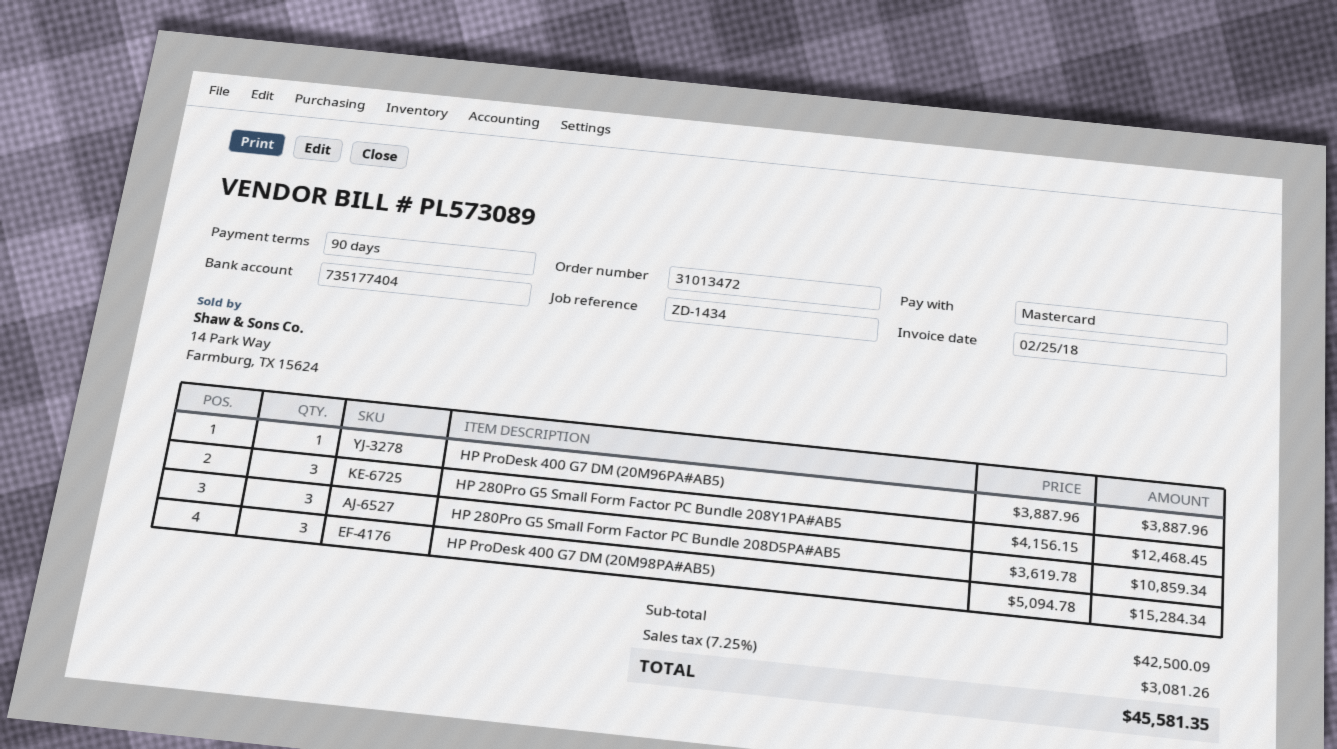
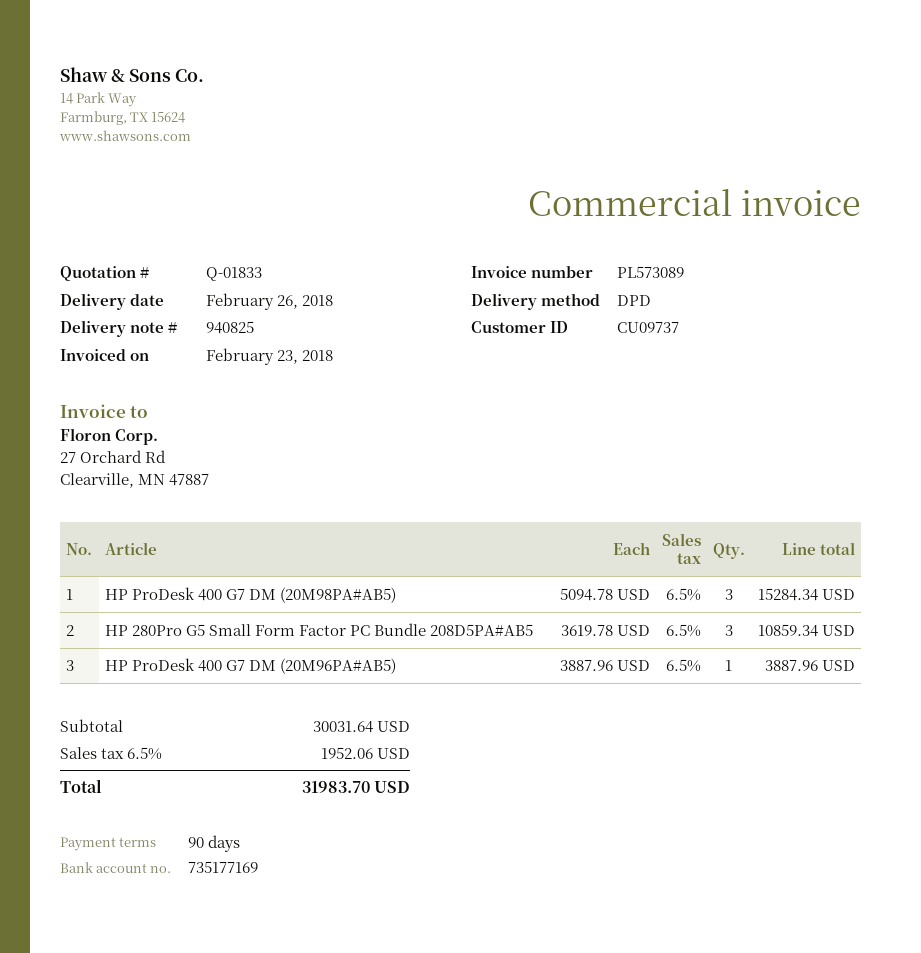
invoice date: 2018-02-25 -> 2018-02-23
bank account: 735177404 -> 735177169
HP 280Pro G5 Small Form Factor PC Bundle 208Y1PA#AB5: 3 x 4156.15 = 12468.45 -> none
subtotal: 42500.09 -> 30031.64
tax: 7.25% = 3081.26 -> 6.5% = 1952.06
total: 45581.35 -> 31983.70

